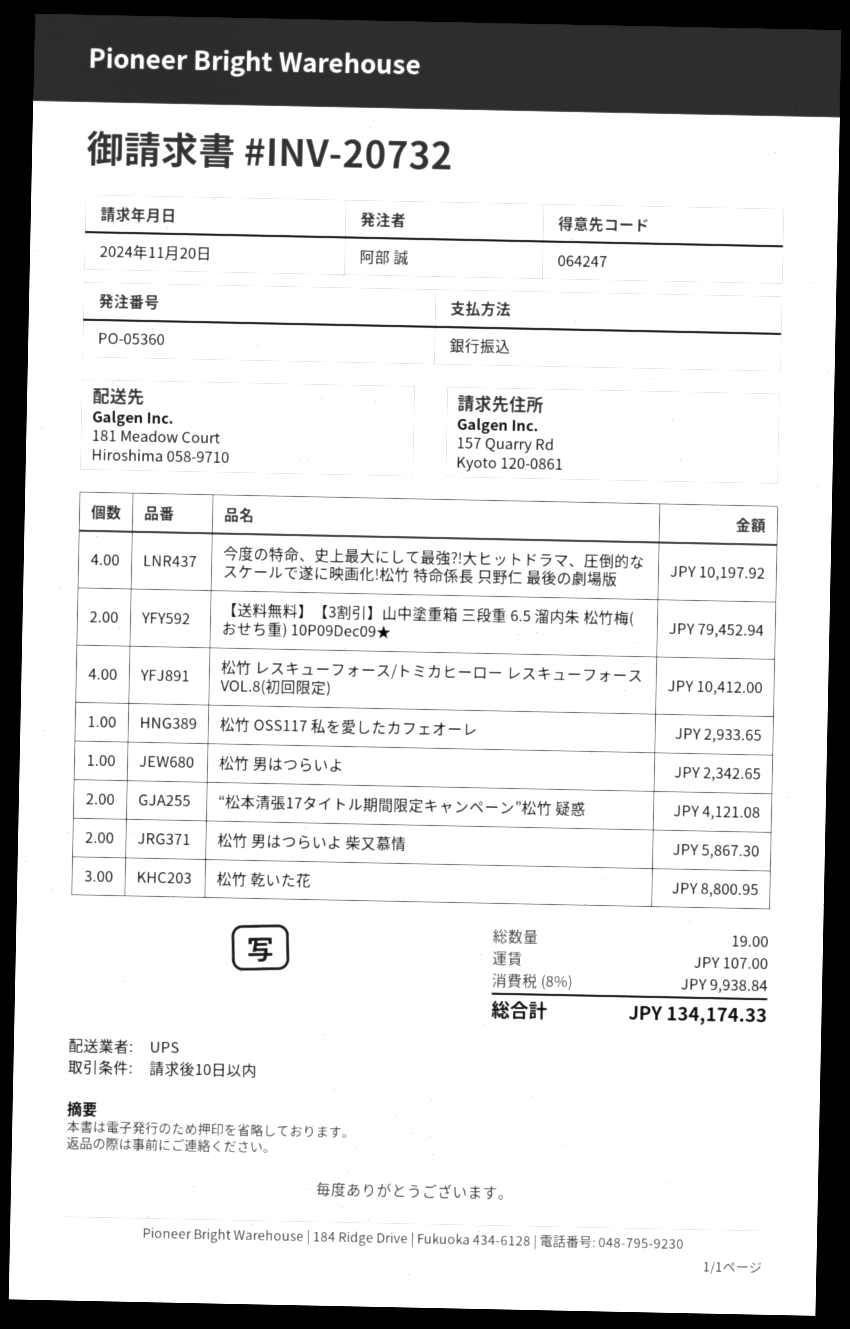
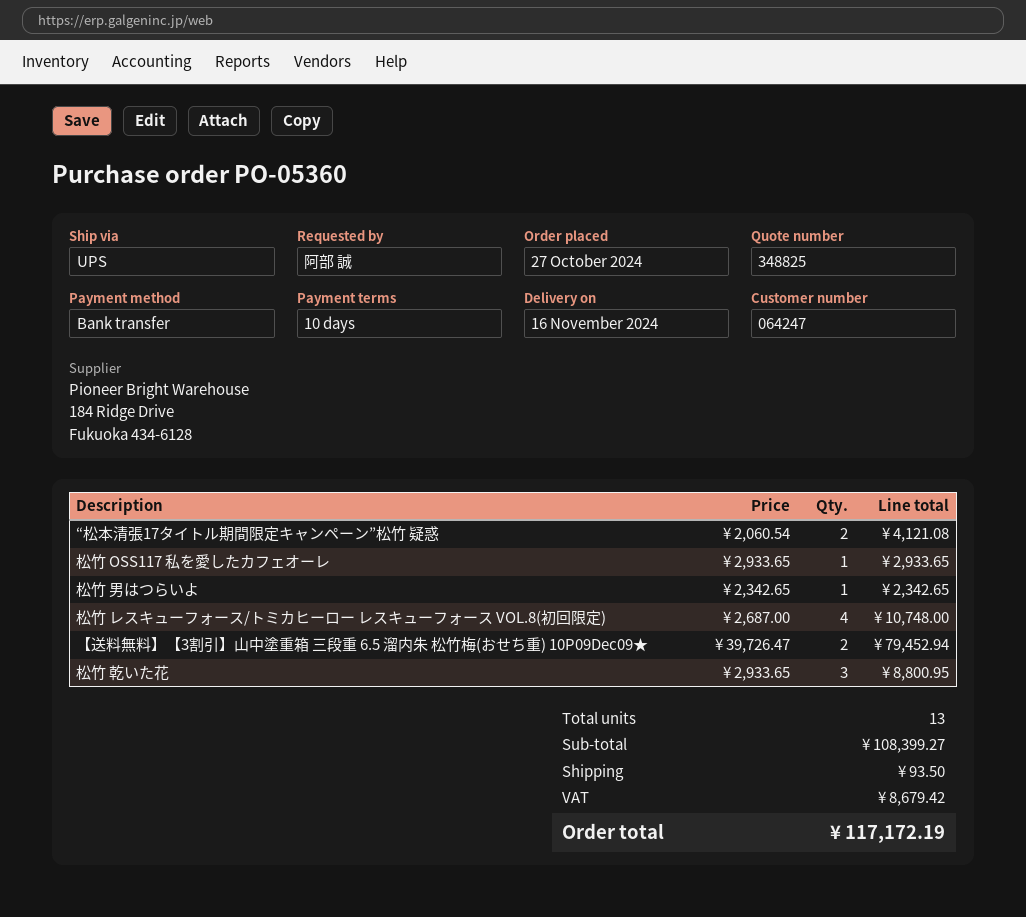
今度の特命、史上最大にして最強?!大ヒットドラマ、圧倒的なスケールで遂に映画化!松竹 特命係長 只野仁 最後の劇場版: 4 for 10197.92 -> none
松竹 レスキューフォース/トミカヒーロー レスキューフォース VOL.8(初回限定): 4 for 10412.00 -> 4 for 10748.00
松竹 男はつらいよ 柴又慕情: 2 for 5867.30 -> none
total quantity: 19 -> 13
shipping: 107.00 -> 93.50
tax: 9938.84 -> 8679.42
total: 134174.33 -> 117172.19

